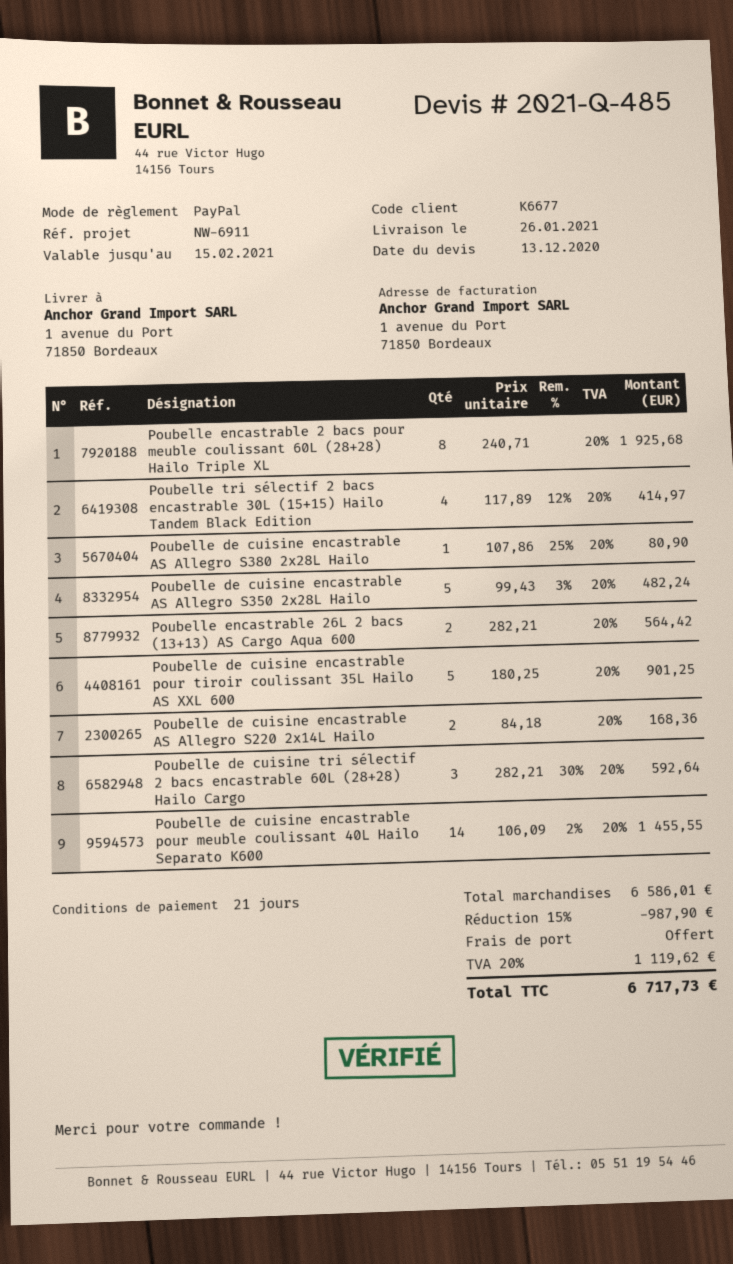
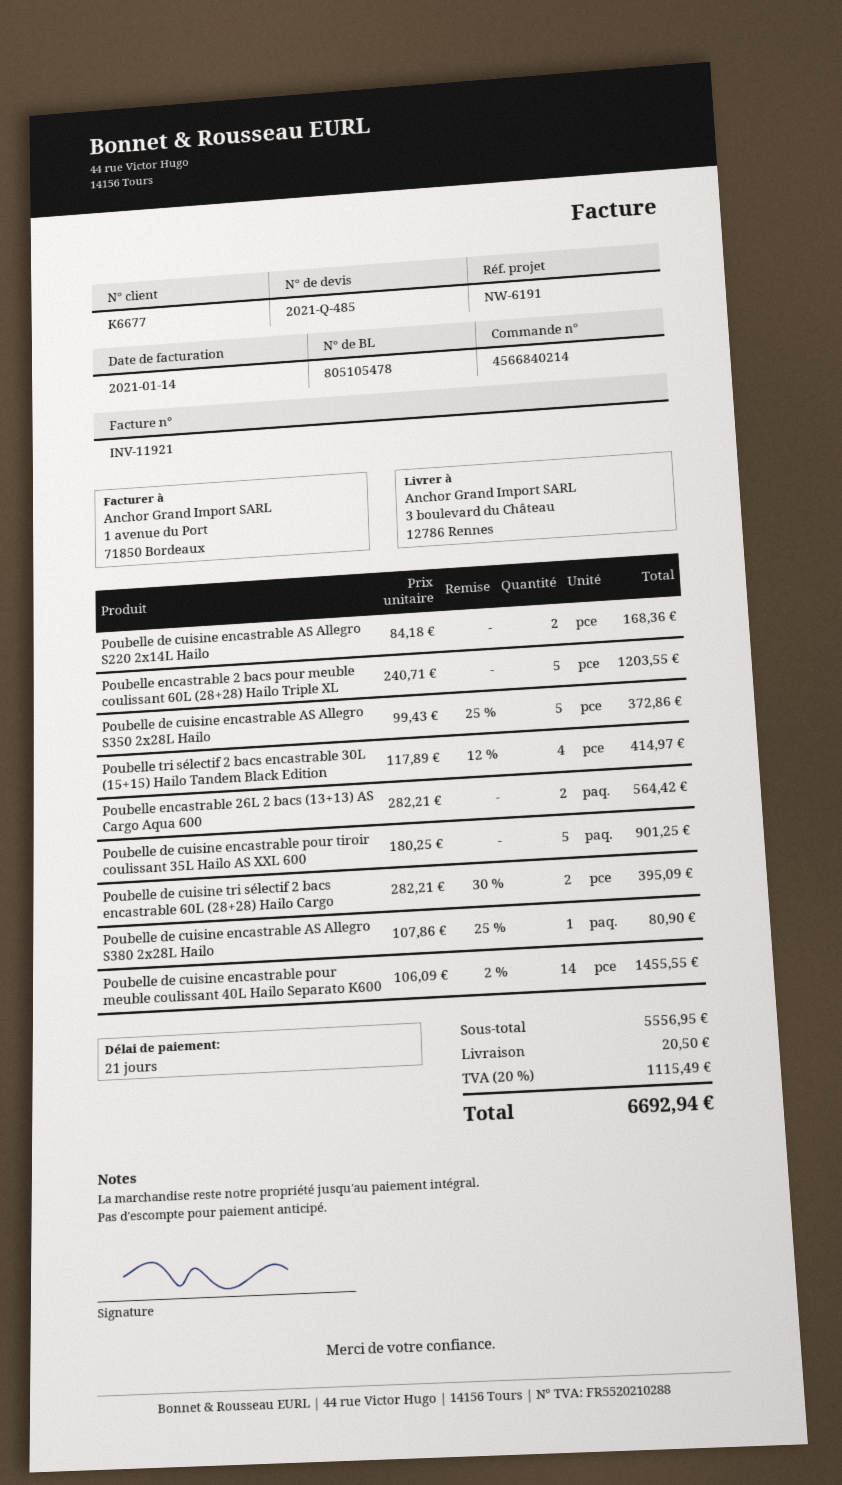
reference: NW-6911 -> NW-6191
ship to: 1 avenue du Port, 71850 Bordeaux -> 3 boulevard du Château, 12786 Rennes
Poubelle encastrable 2 bacs pour meuble coulissant 60L (28+28) Hailo Triple XL: 8 x 240.71 = 1925.68 -> 5 x 240.71 = 1203.55
Poubelle de cuisine encastrable AS Allegro S350 2x28L Hailo: 5 x 99.43 - 3% = 482.24 -> 5 x 99.43 - 25% = 372.86
Poubelle de cuisine tri sélectif 2 bacs encastrable 60L (28+28) Hailo Cargo: 3 x 282.21 - 30% = 592.64 -> 2 x 282.21 - 30% = 395.09
subtotal: 6586.01 -> 5556.95
discount: 15% = 987.90 -> none
shipping: 0.00 -> 20.50
tax: 20% = 1119.62 -> 20% = 1115.49
total: 6717.73 -> 6692.94

